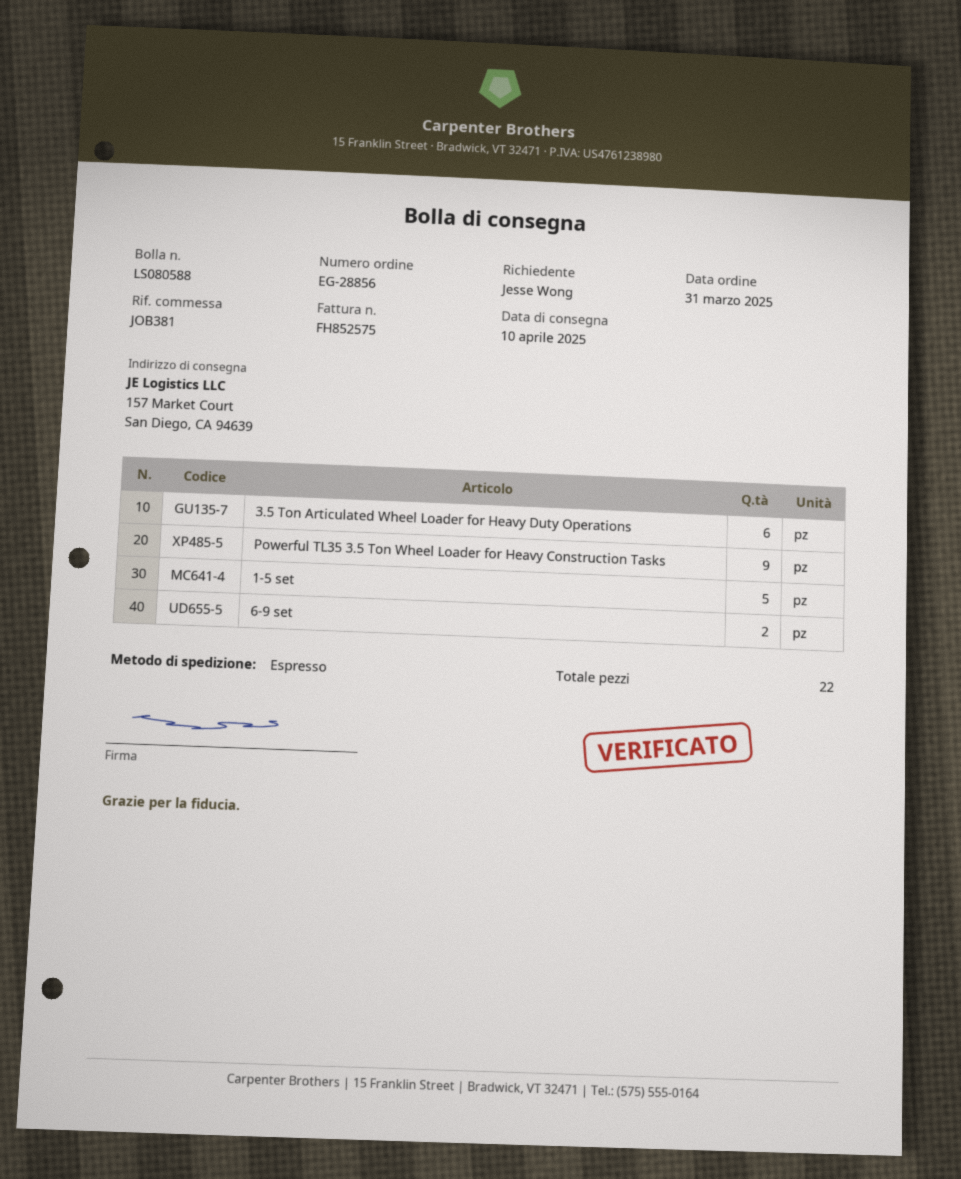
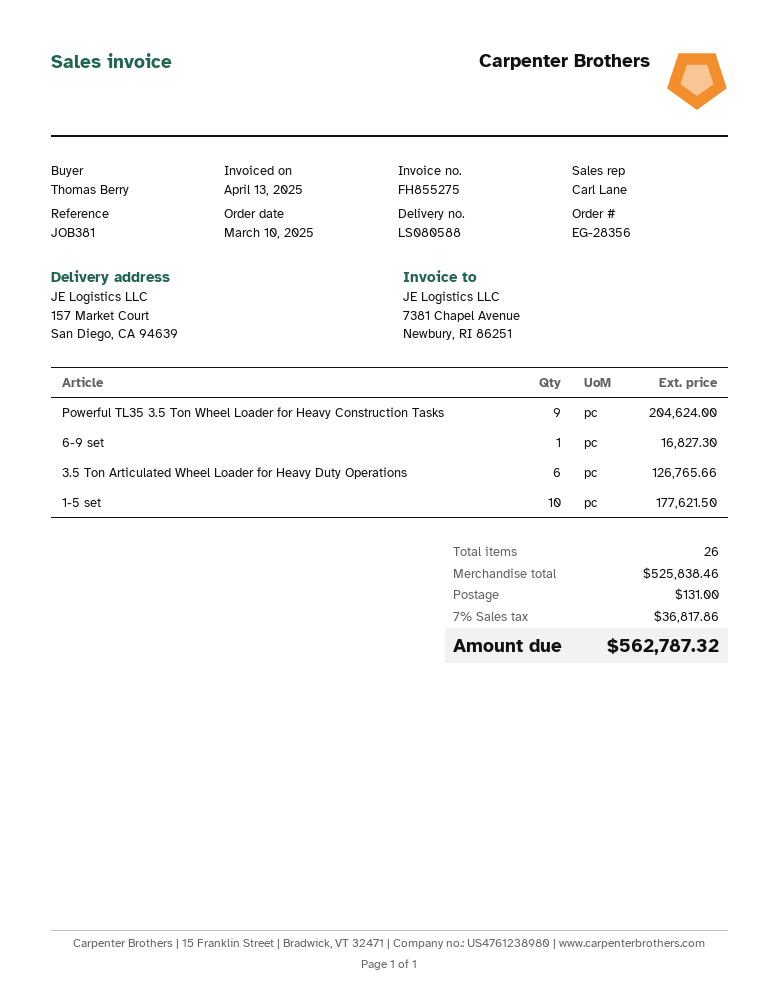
order number: EG-28856 -> EG-28356
order date: 2025-03-31 -> 2025-03-10
invoice number: FH852575 -> FH855275
ordered by: Jesse Wong -> Thomas Berry
1-5 set: 5 -> 10
6-9 set: 2 -> 1
total quantity: 22 -> 26

